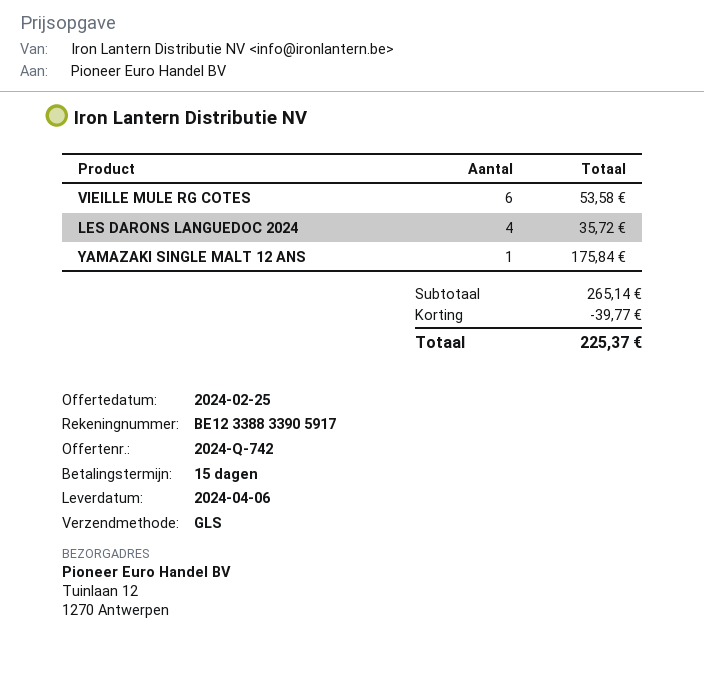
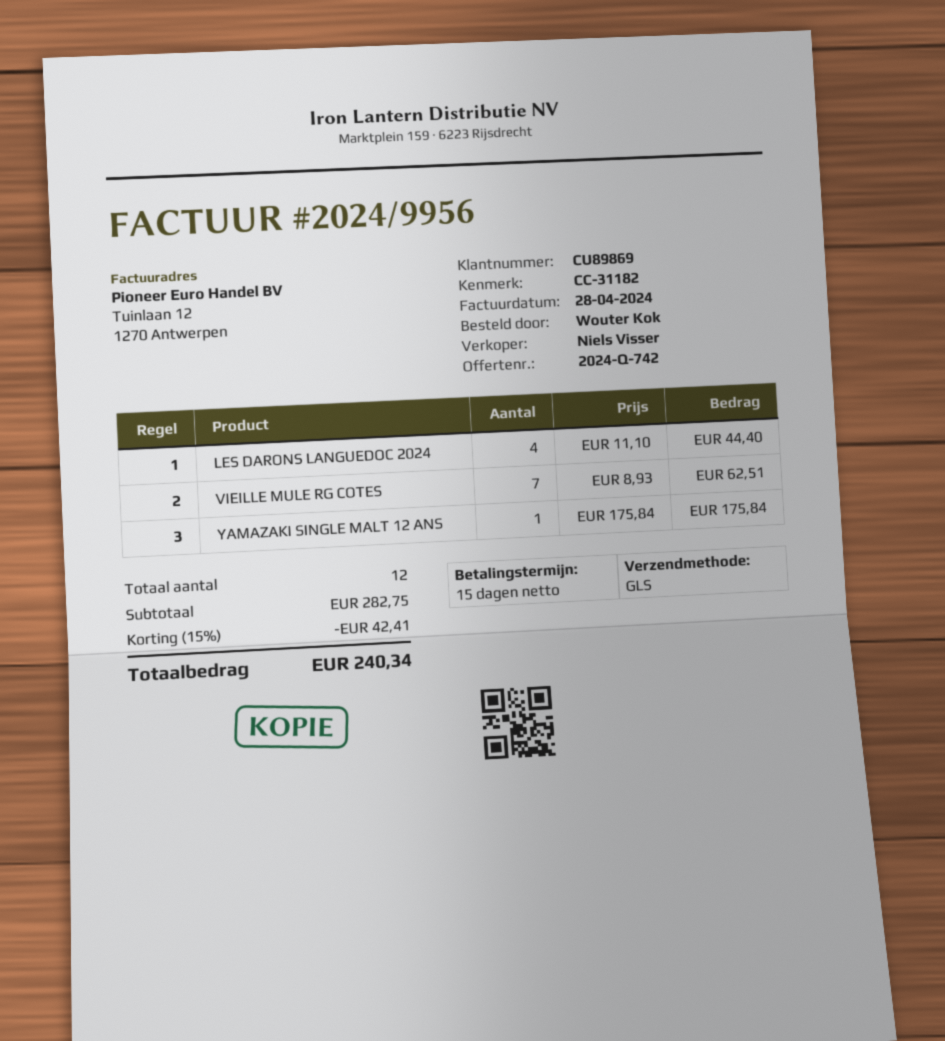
VIEILLE MULE RG COTES: 6 for 53.58 -> 7 for 62.51
LES DARONS LANGUEDOC 2024: 4 for 35.72 -> 4 for 44.40
subtotal: 265.14 -> 282.75
discount: 39.77 -> 42.41
total: 225.37 -> 240.34

